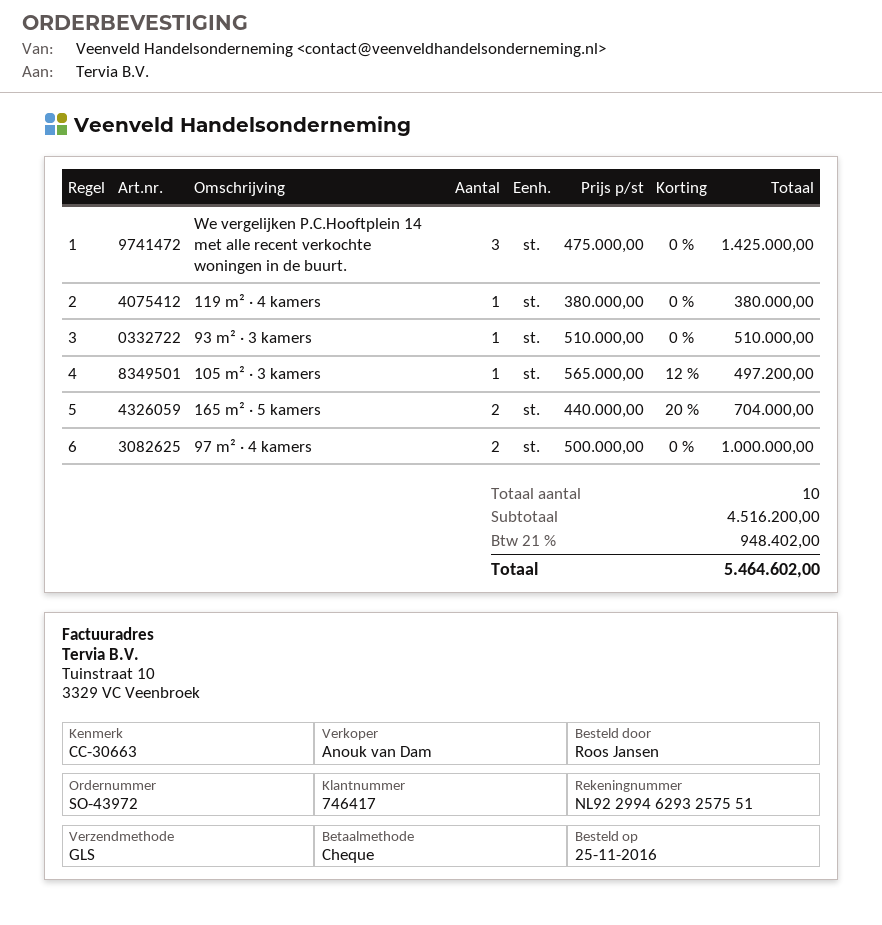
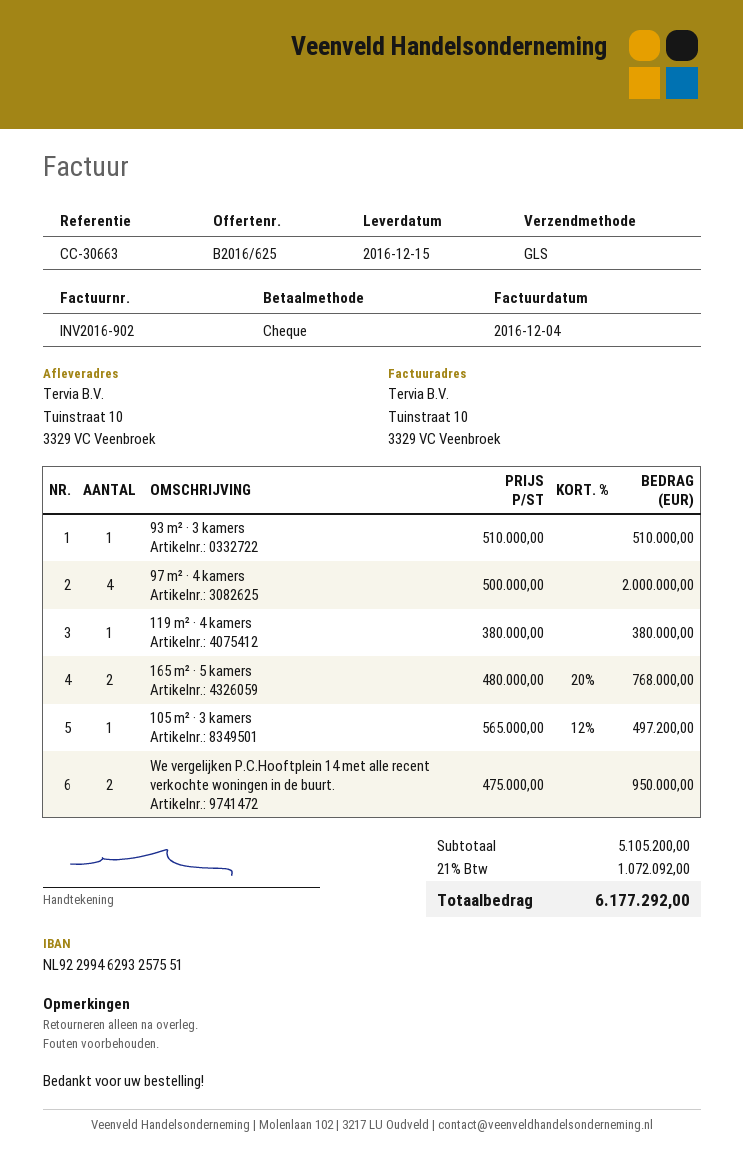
We vergelijken P.C.Hooftplein 14 met alle recent verkochte woningen in de buurt.: 3 x 475000.00 = 1425000.00 -> 2 x 475000.00 = 950000.00
165 m² · 5 kamers: 2 x 440000.00 - 20% = 704000.00 -> 2 x 480000.00 - 20% = 768000.00
97 m² · 4 kamers: 2 x 500000.00 = 1000000.00 -> 4 x 500000.00 = 2000000.00
subtotal: 4516200.00 -> 5105200.00
tax: 21% = 948402.00 -> 21% = 1072092.00
total: 5464602.00 -> 6177292.00

